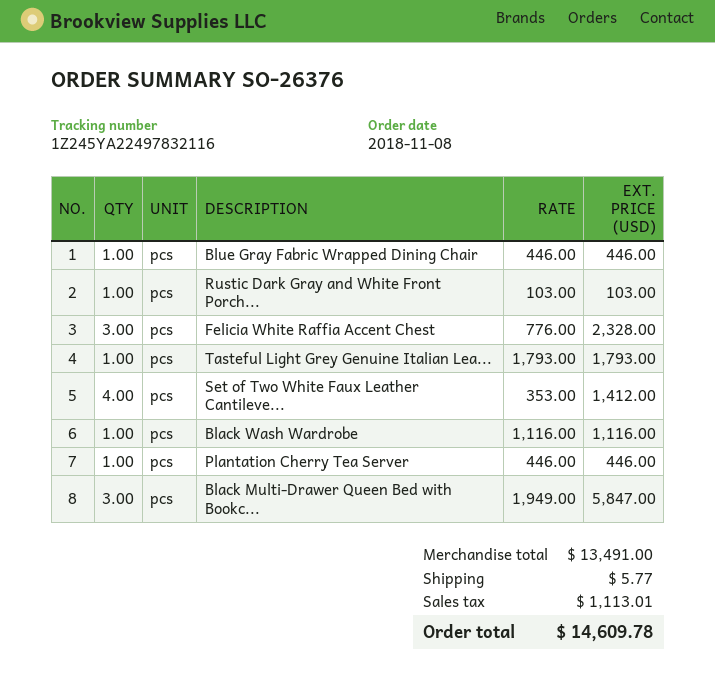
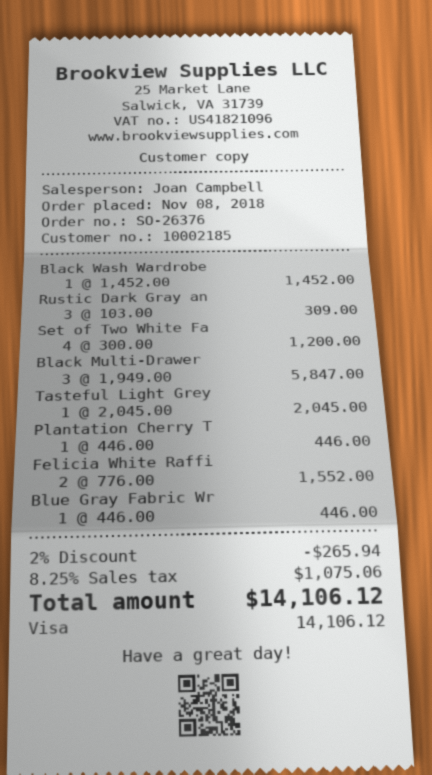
Rustic Dark Gray and White Front Porch...: 1 x 103.00 = 103.00 -> 3 x 103.00 = 309.00
Felicia White Raffia Accent Chest: 3 x 776.00 = 2328.00 -> 2 x 776.00 = 1552.00
Tasteful Light Grey Genuine Italian Lea...: 1 x 1793.00 = 1793.00 -> 1 x 2045.00 = 2045.00
Set of Two White Faux Leather Cantileve...: 4 x 353.00 = 1412.00 -> 4 x 300.00 = 1200.00
Black Wash Wardrobe: 1 x 1116.00 = 1116.00 -> 1 x 1452.00 = 1452.00
discount: none -> 2% = 265.94
shipping: 5.77 -> none
tax: 1113.01 -> 1075.06
total: 14609.78 -> 14106.12

